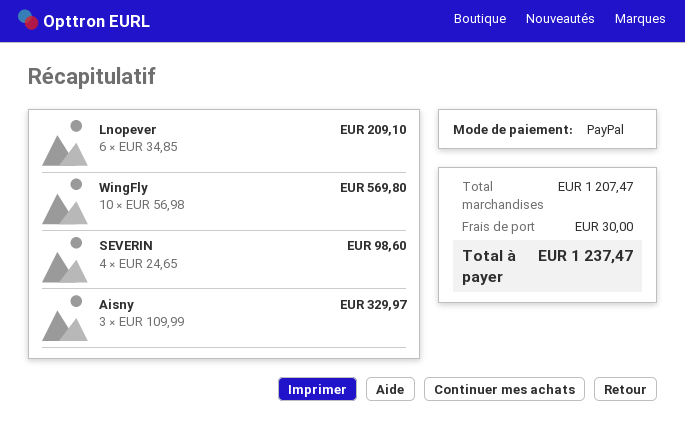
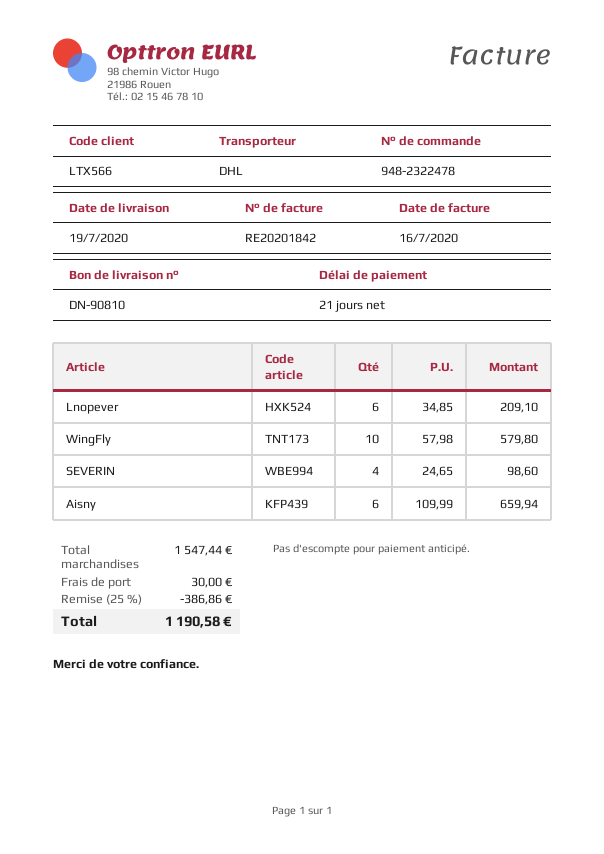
WingFly: 10 x 56.98 = 569.80 -> 10 x 57.98 = 579.80
Aisny: 3 x 109.99 = 329.97 -> 6 x 109.99 = 659.94
subtotal: 1207.47 -> 1547.44
discount: none -> 25% = 386.86
total: 1237.47 -> 1190.58

